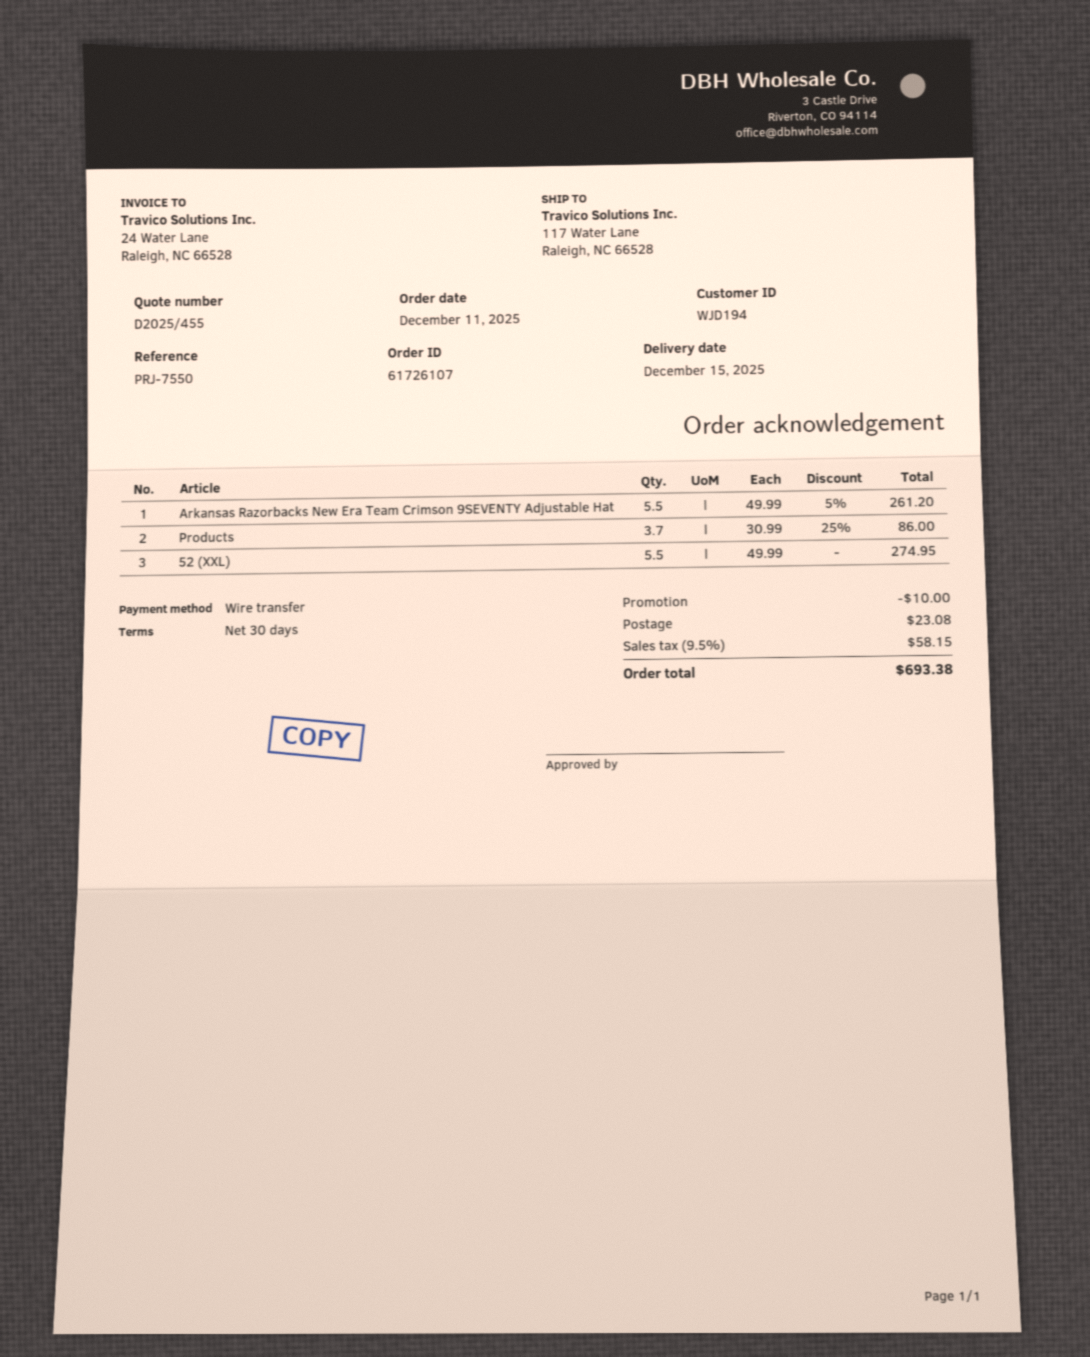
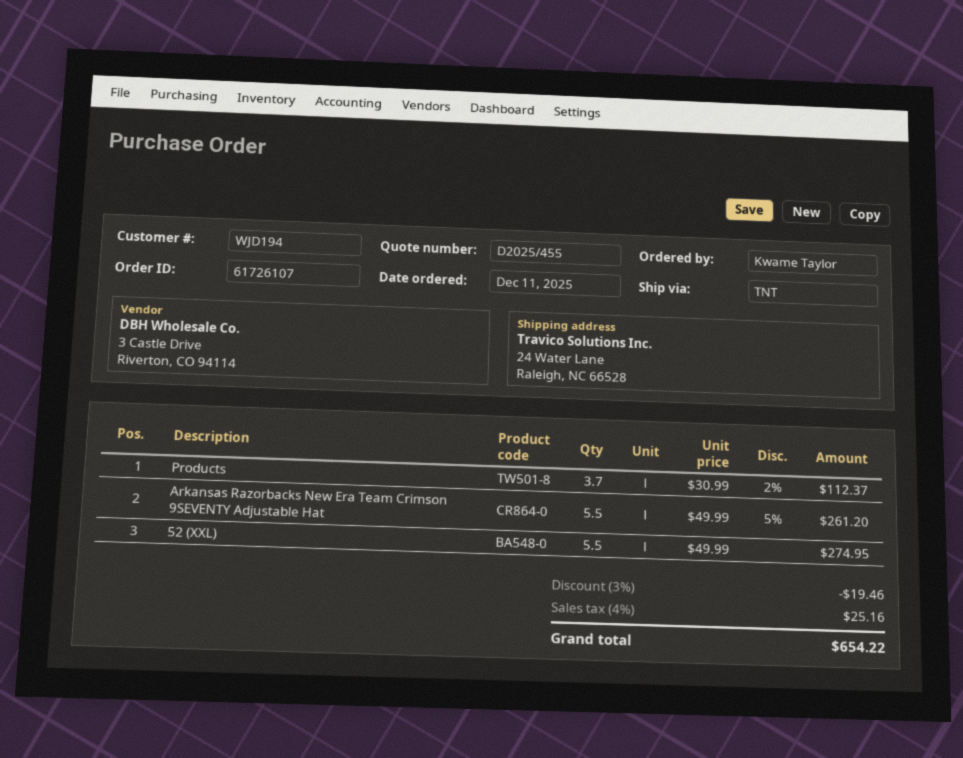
ship to: 117 Water Lane, Raleigh, NC 66528 -> 24 Water Lane, Raleigh, NC 66528
Products: 3.7 x 30.99 - 25% = 86.00 -> 3.7 x 30.99 - 2% = 112.37
discount: 10.00 -> 19.46
shipping: 23.08 -> none
tax: 9.5% = 58.15 -> 4% = 25.16
total: 693.38 -> 654.22

